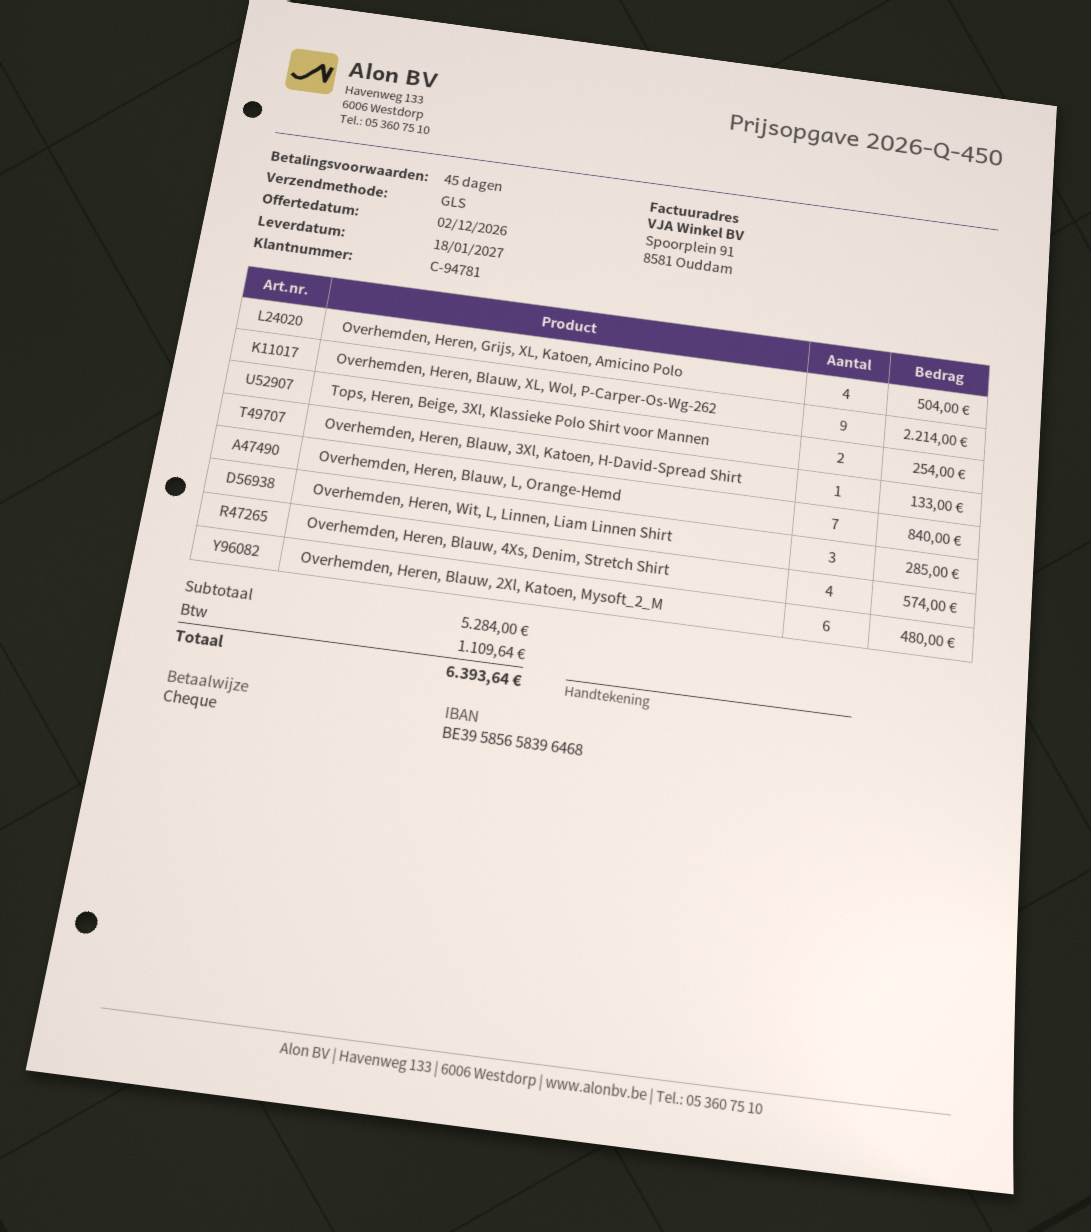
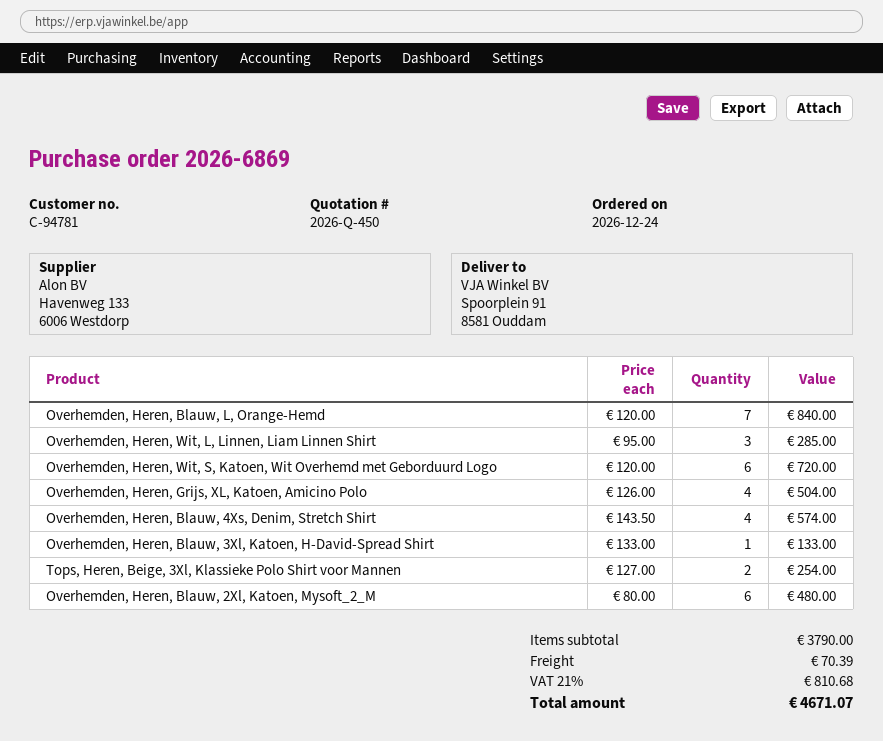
Overhemden, Heren, Blauw, XL, Wol, P-Carper-Os-Wg-262: 9 for 2214.00 -> none
Overhemden, Heren, Wit, S, Katoen, Wit Overhemd met Geborduurd Logo: none -> 6 for 720.00
subtotal: 5284.00 -> 3790.00
shipping: none -> 70.39
tax: 1109.64 -> 810.68
total: 6393.64 -> 4671.07

